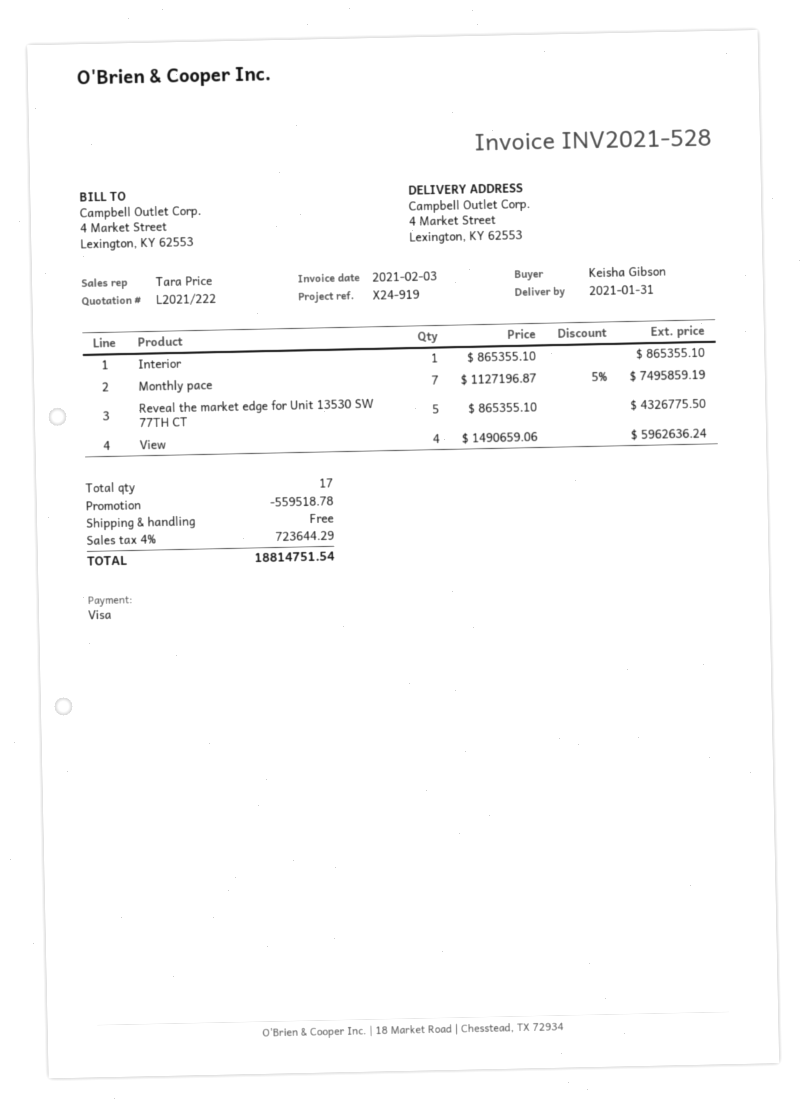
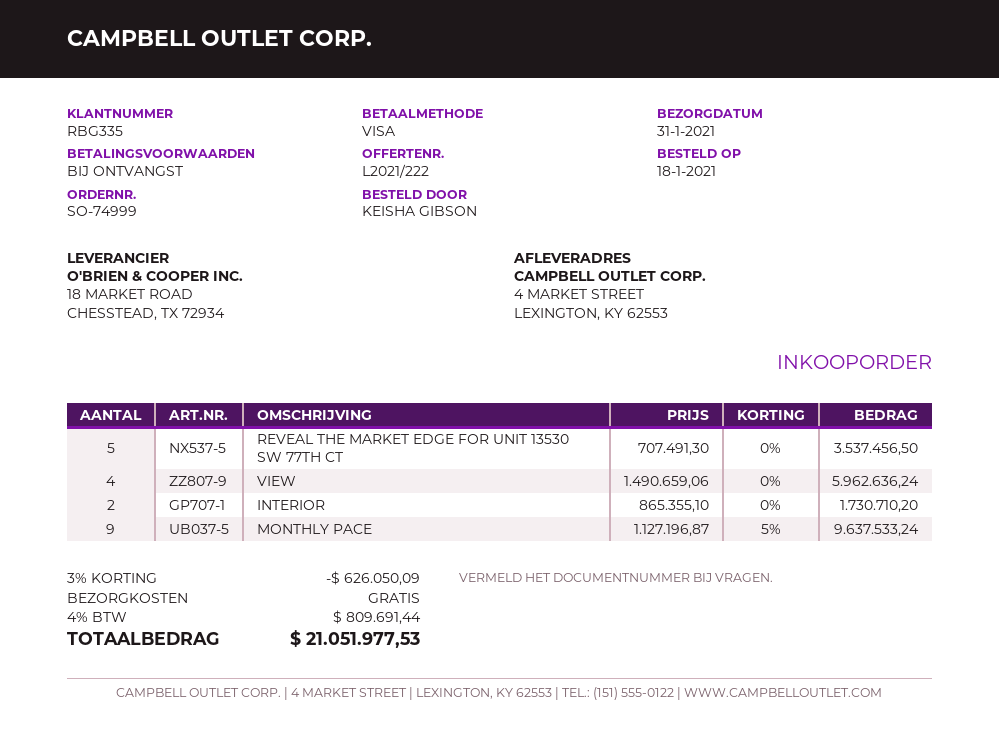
Interior: 1 x 865355.10 = 865355.10 -> 2 x 865355.10 = 1730710.20
Monthly pace: 7 x 1127196.87 - 5% = 7495859.19 -> 9 x 1127196.87 - 5% = 9637533.24
Reveal the market edge for Unit 13530 SW 77TH CT: 5 x 865355.10 = 4326775.50 -> 5 x 707491.30 = 3537456.50
discount: 559518.78 -> 626050.09
tax: 4% = 723644.29 -> 4% = 809691.44
total: 18814751.54 -> 21051977.53

